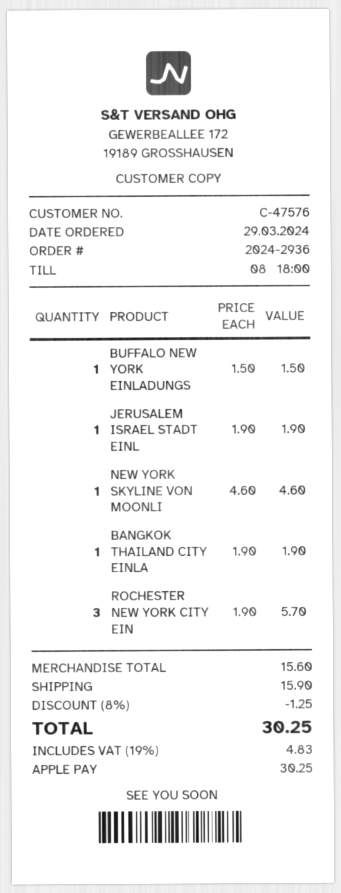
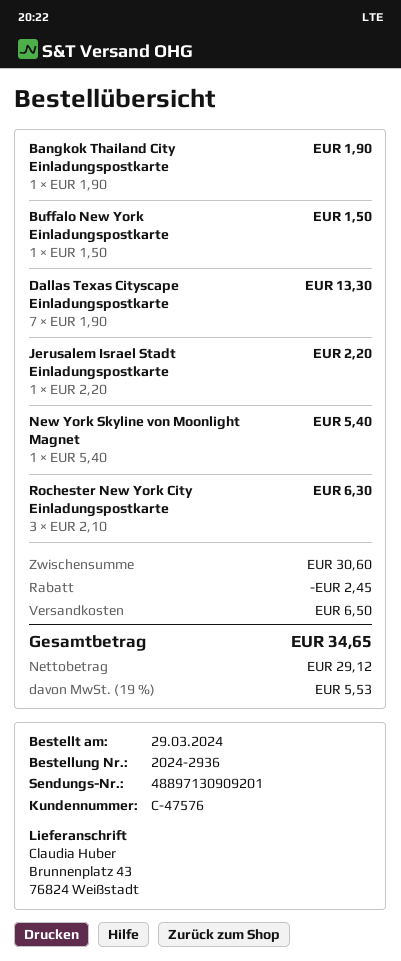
JERUSALEM ISRAEL STADT EINL: 1 x 1.90 = 1.90 -> 1 x 2.20 = 2.20
NEW YORK SKYLINE VON MOONLI: 1 x 4.60 = 4.60 -> 1 x 5.40 = 5.40
ROCHESTER NEW YORK CITY EIN: 3 x 1.90 = 5.70 -> 3 x 2.10 = 6.30
Dallas Texas Cityscape Einladungspostkarte: none -> 7 x 1.90 = 13.30
subtotal: 15.60 -> 30.60
discount: 1.25 -> 2.45
shipping: 15.90 -> 6.50
tax: 19% = 4.83 -> 19% = 5.53
total: 30.25 -> 34.65

